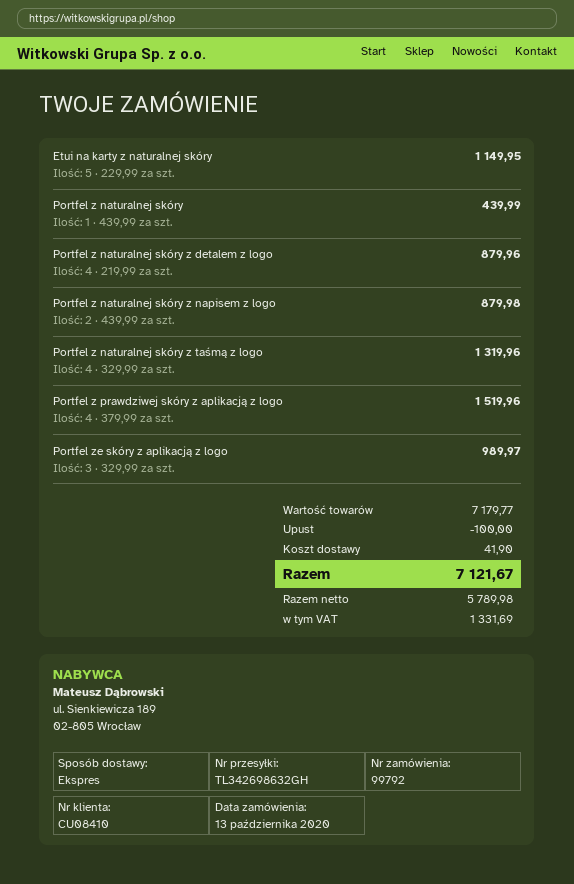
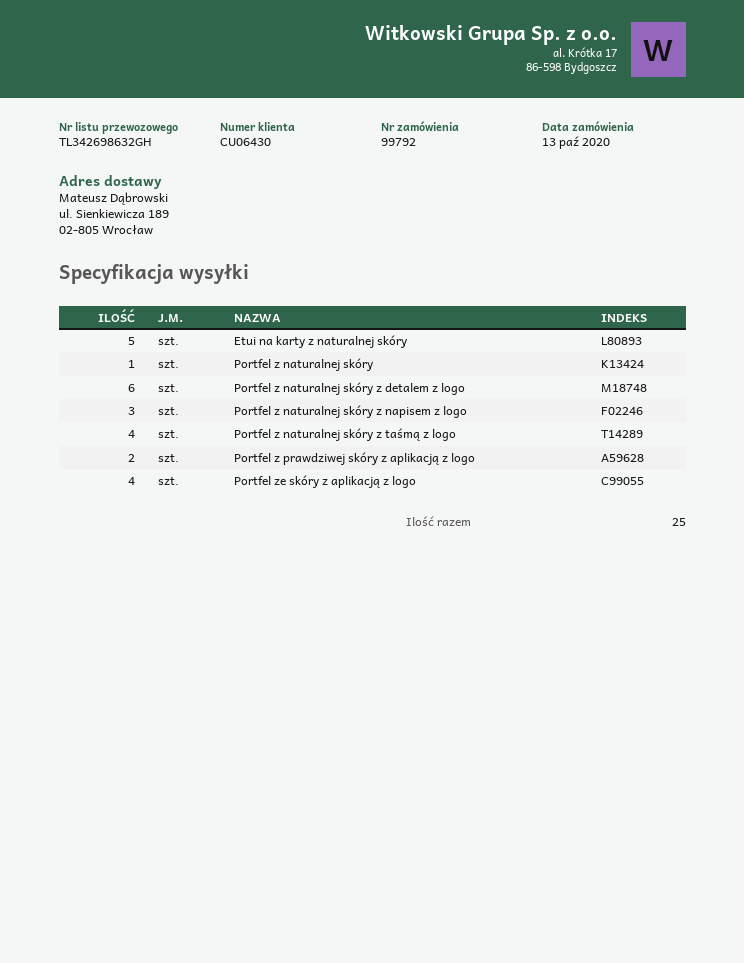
customer number: CU08410 -> CU06430
Portfel z naturalnej skóry z detalem z logo: 4 -> 6
Portfel z naturalnej skóry z napisem z logo: 2 -> 3
Portfel z prawdziwej skóry z aplikacją z logo: 4 -> 2
Portfel ze skóry z aplikacją z logo: 3 -> 4

